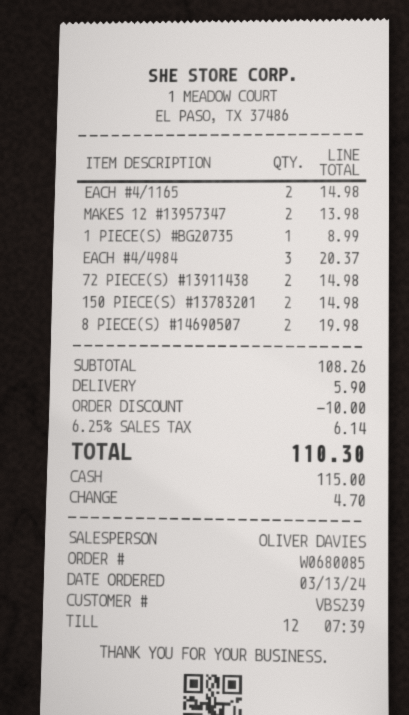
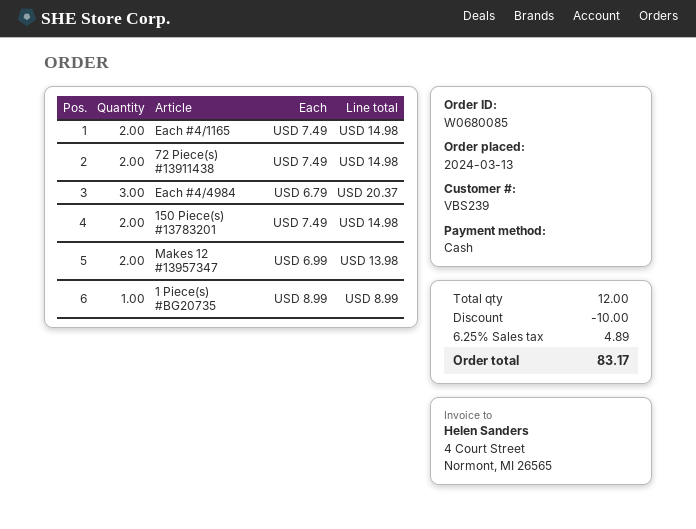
8 PIECE(S) #14690507: 2 for 19.98 -> none
shipping: 5.90 -> none
tax: 6.25% = 6.14 -> 6.25% = 4.89
total: 110.30 -> 83.17

